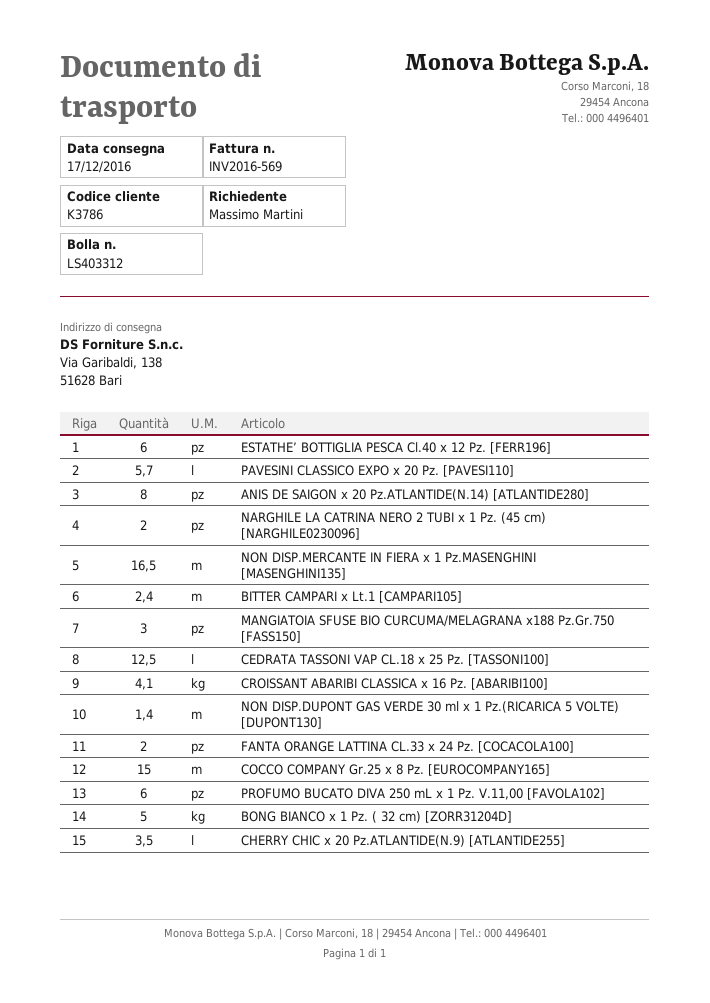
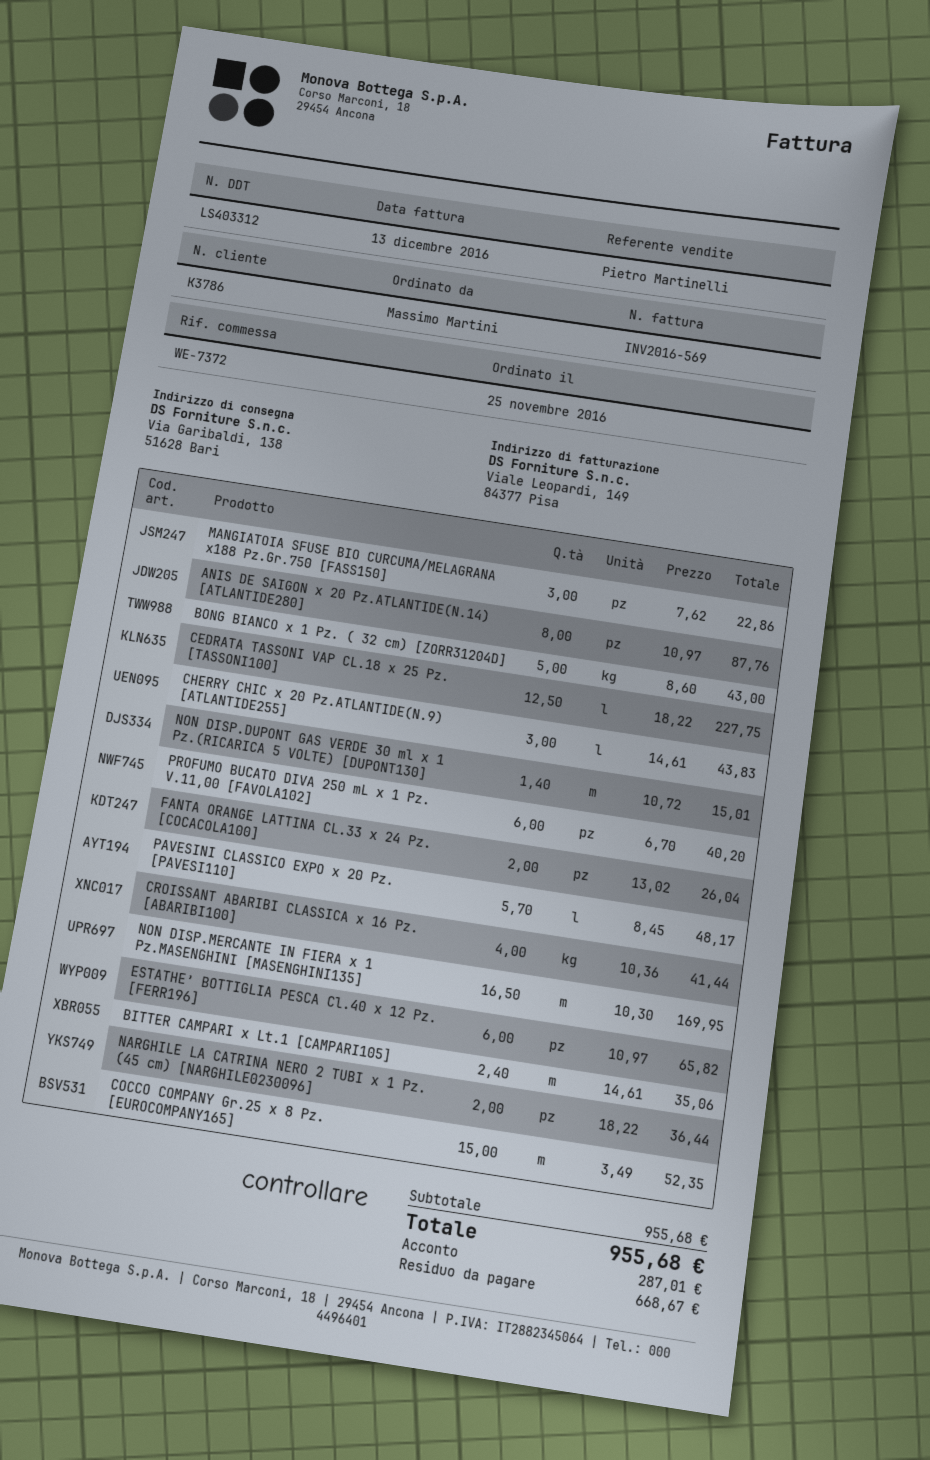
CROISSANT ABARIBI CLASSICA x 16 Pz. [ABARIBI100]: 4.1 -> 4
CHERRY CHIC x 20 Pz.ATLANTIDE(N.9) [ATLANTIDE255]: 3.5 -> 3

